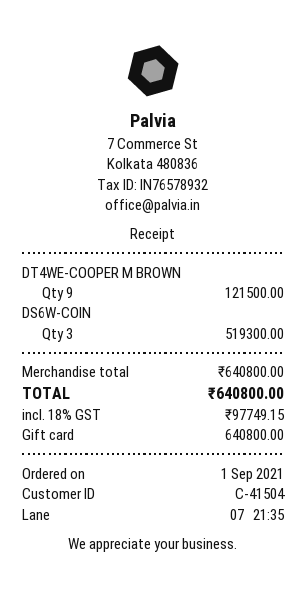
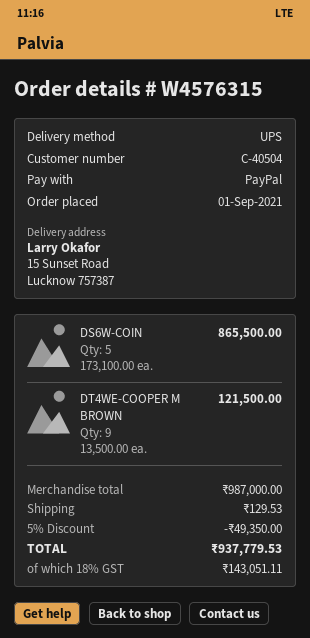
customer number: C-41504 -> C-40504
payment method: gift card -> PayPal
DS6W-COIN: 3 for 519300.00 -> 5 for 865500.00
subtotal: 640800.00 -> 987000.00
discount: none -> 5% = 49350.00
shipping: none -> 129.53
tax: 18% = 97749.15 -> 18% = 143051.11
total: 640800.00 -> 937779.53

